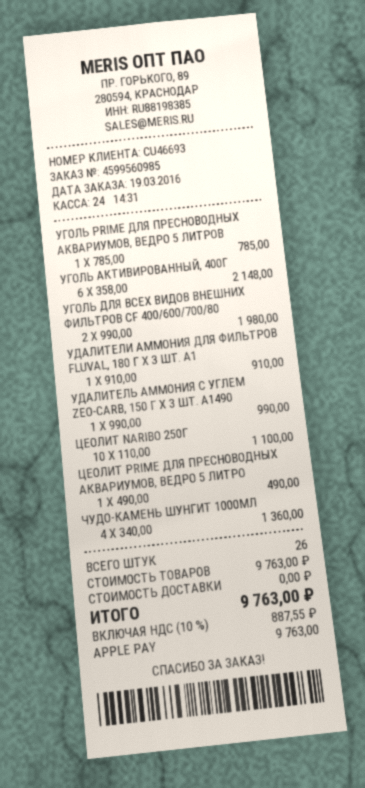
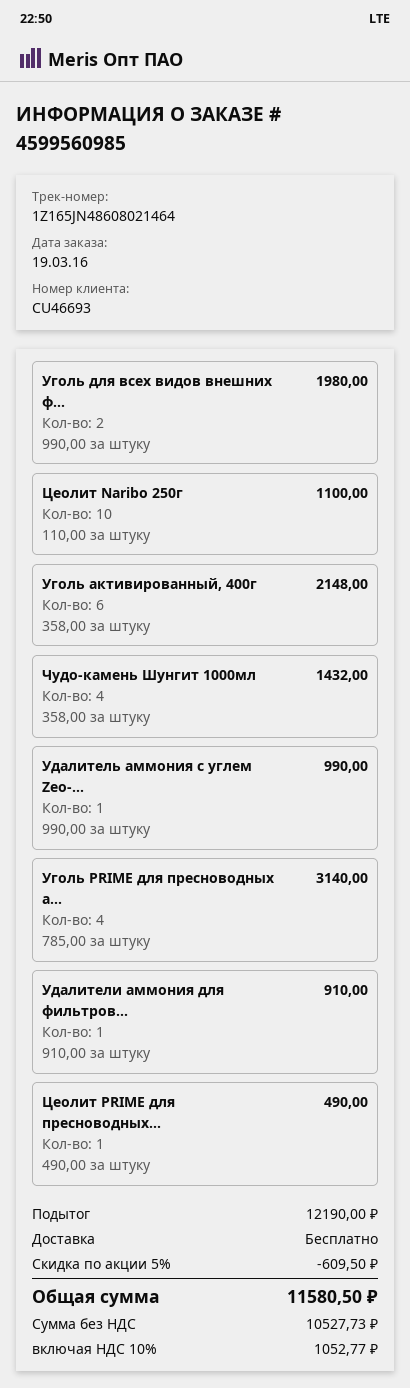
УГОЛЬ PRIME ДЛЯ ПРЕСНОВОДНЫХ АКВАРИУМОВ, ВЕДРО 5 ЛИТРОВ: 1 x 785.00 = 785.00 -> 4 x 785.00 = 3140.00
ЧУДО-КАМЕНЬ ШУНГИТ 1000МЛ: 4 x 340.00 = 1360.00 -> 4 x 358.00 = 1432.00
subtotal: 9763.00 -> 12190.00
discount: none -> 5% = 609.50
tax: 10% = 887.55 -> 10% = 1052.77
total: 9763.00 -> 11580.50

